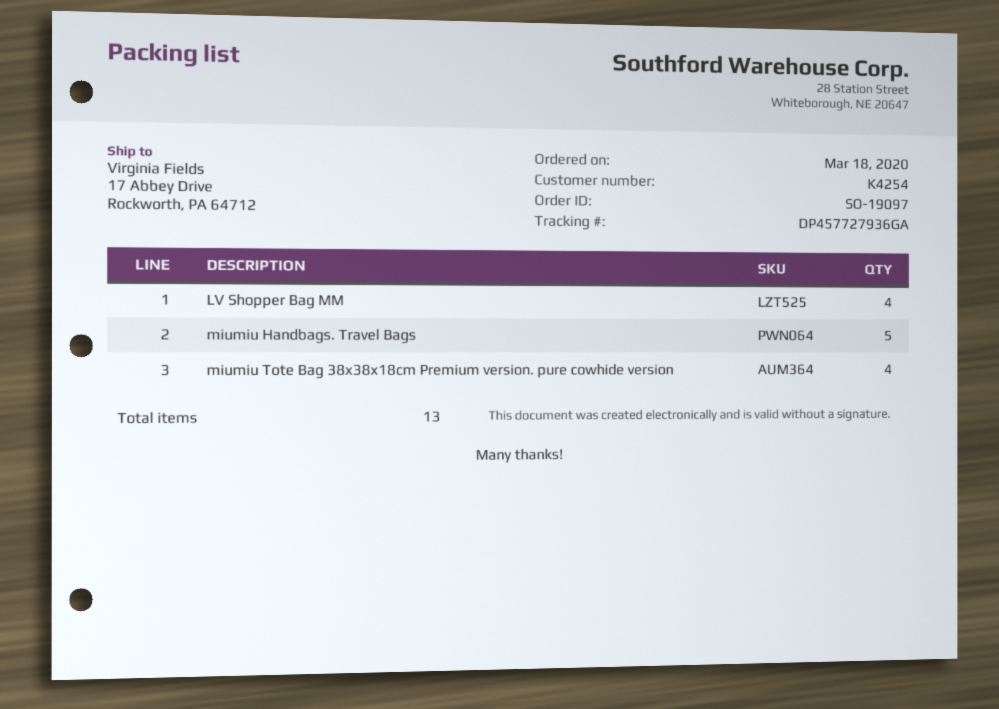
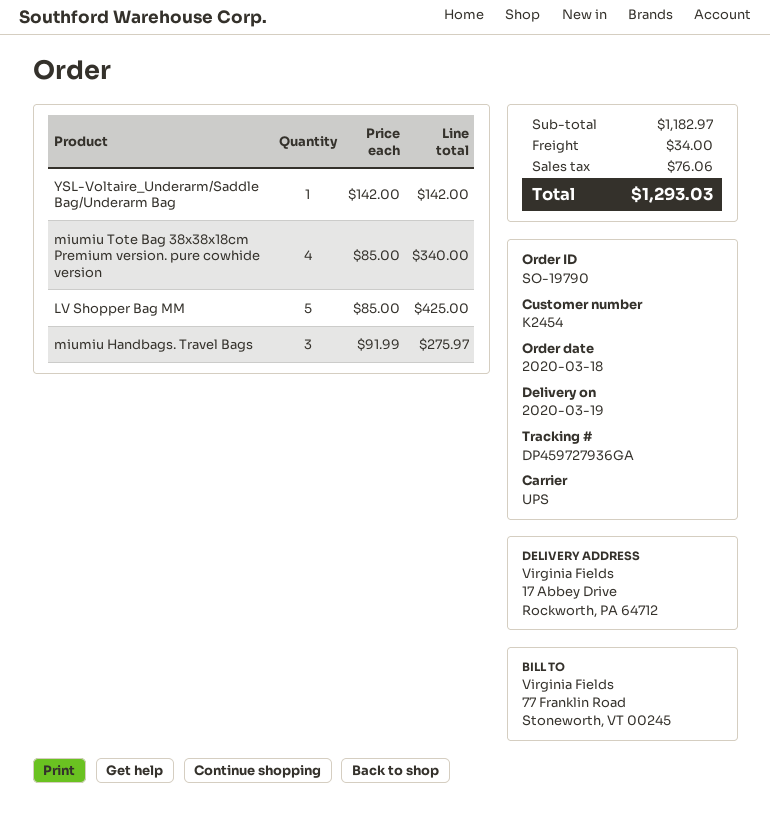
order number: SO-19097 -> SO-19790
customer number: K4254 -> K2454
tracking number: DP457727936GA -> DP459727936GA
LV Shopper Bag MM: 4 -> 5
miumiu Handbags. Travel Bags: 5 -> 3
YSL-Voltaire_Underarm/Saddle Bag/Underarm Bag: none -> 1

